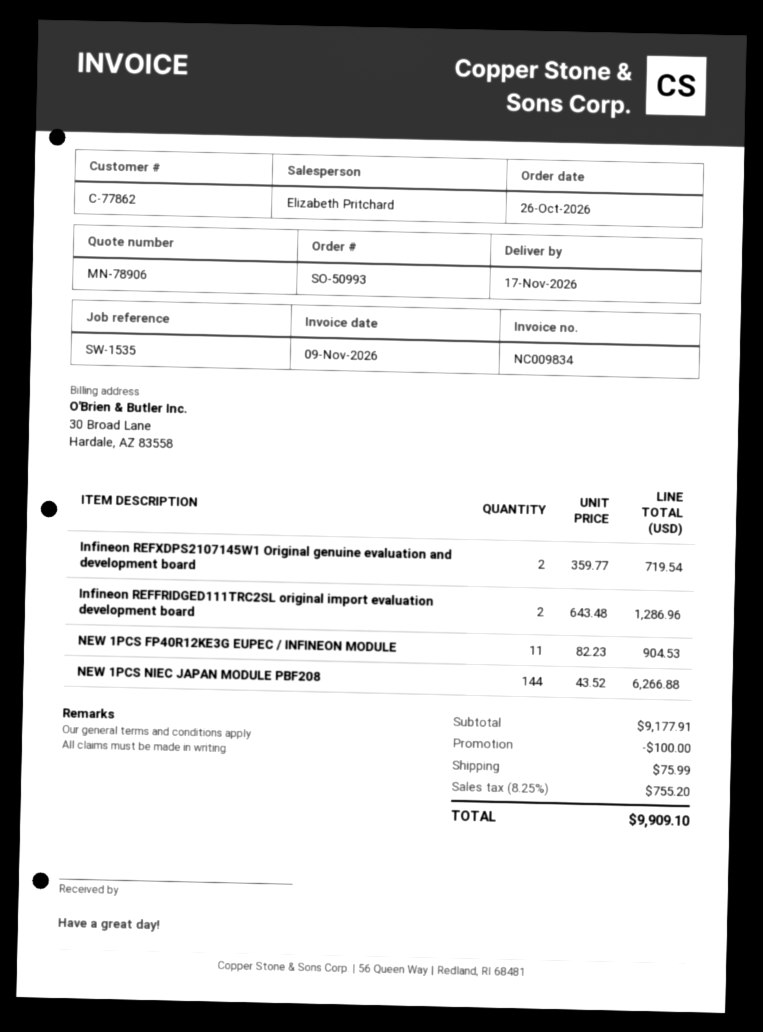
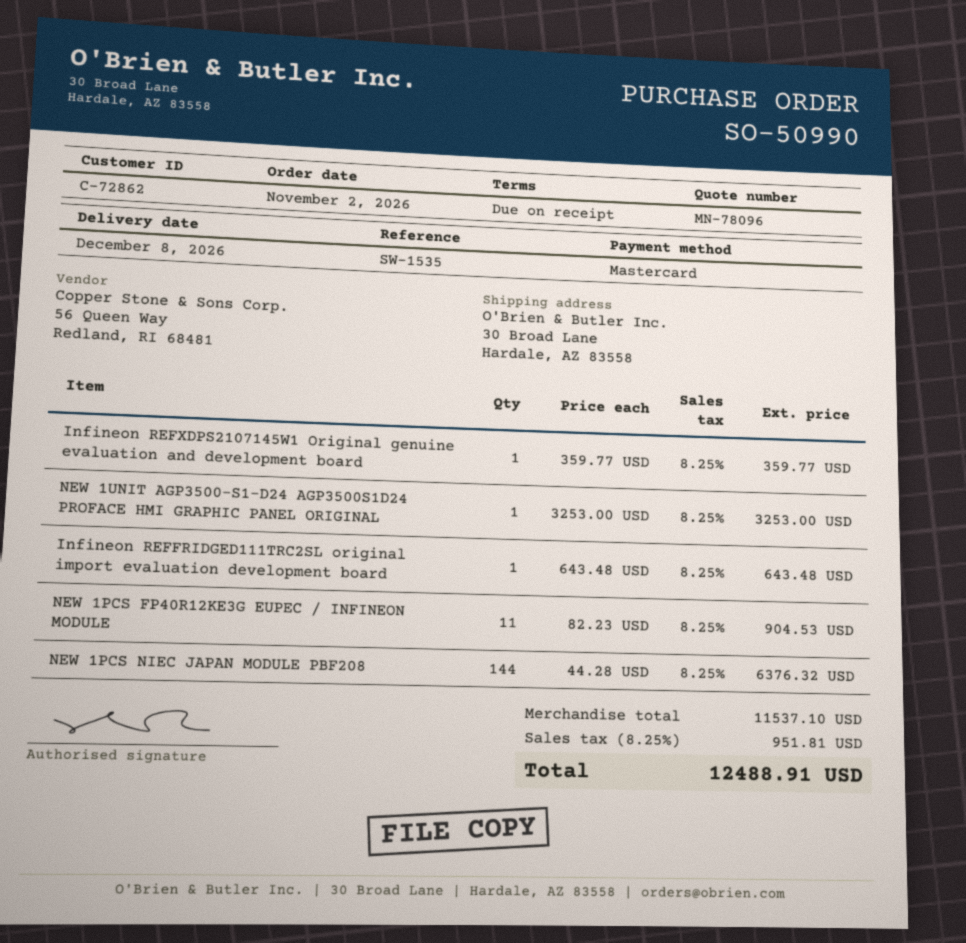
quote number: MN-78906 -> MN-78096
order number: SO-50993 -> SO-50990
order date: 2026-10-26 -> 2026-11-02
delivery date: 2026-11-17 -> 2026-12-08
customer number: C-77862 -> C-72862
Infineon REFXDPS2107145W1 Original genuine evaluation and development board: 2 x 359.77 = 719.54 -> 1 x 359.77 = 359.77
Infineon REFFRIDGED111TRC2SL original import evaluation development board: 2 x 643.48 = 1286.96 -> 1 x 643.48 = 643.48
NEW 1PCS NIEC JAPAN MODULE PBF208: 144 x 43.52 = 6266.88 -> 144 x 44.28 = 6376.32
NEW 1UNIT AGP3500-S1-D24 AGP3500S1D24 PROFACE HMI GRAPHIC PANEL ORIGINAL: none -> 1 x 3253.00 = 3253.00
subtotal: 9177.91 -> 11537.10
discount: 100.00 -> none
shipping: 75.99 -> none
tax: 8.25% = 755.20 -> 8.25% = 951.81
total: 9909.10 -> 12488.91

